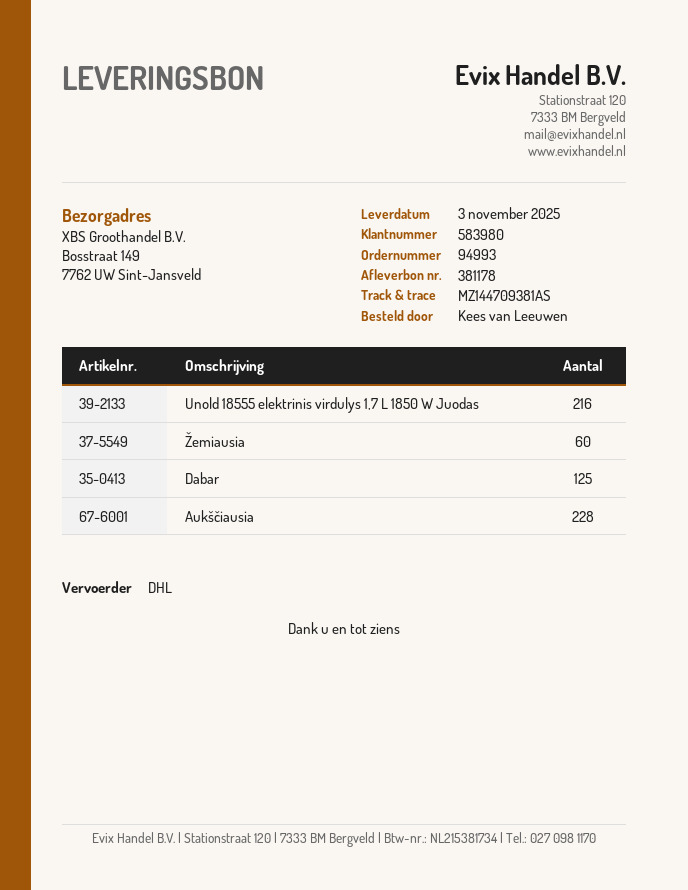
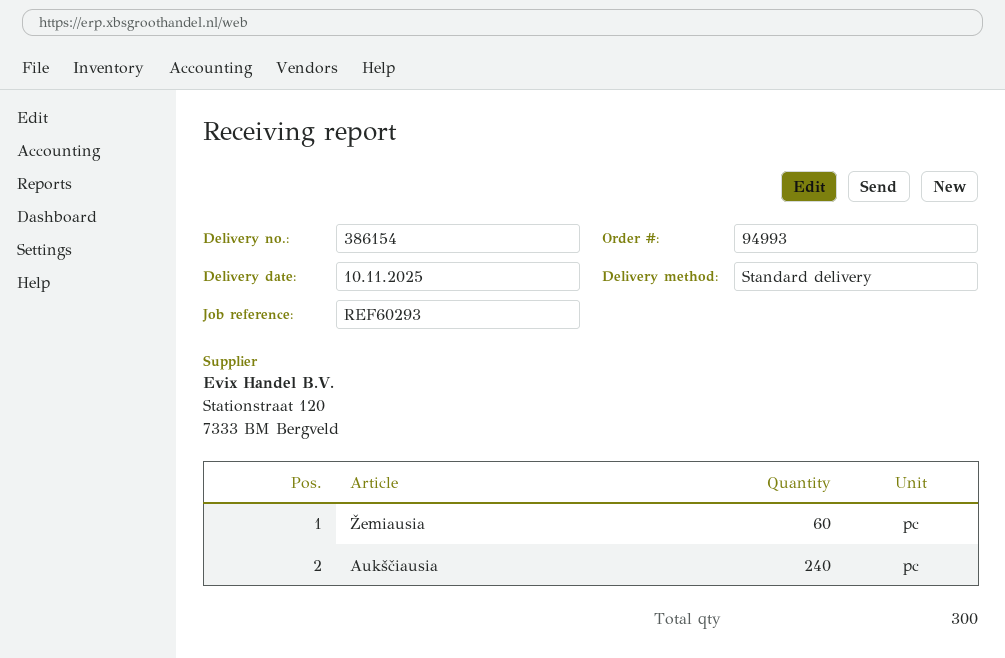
delivery note number: 381178 -> 386154
delivery date: 2025-11-03 -> 2025-11-10
shipping method: DHL -> standard
Unold 18555 elektrinis virdulys 1,7 L 1850 W Juodas: 216 -> none
Dabar: 125 -> none
Aukščiausia: 228 -> 240

